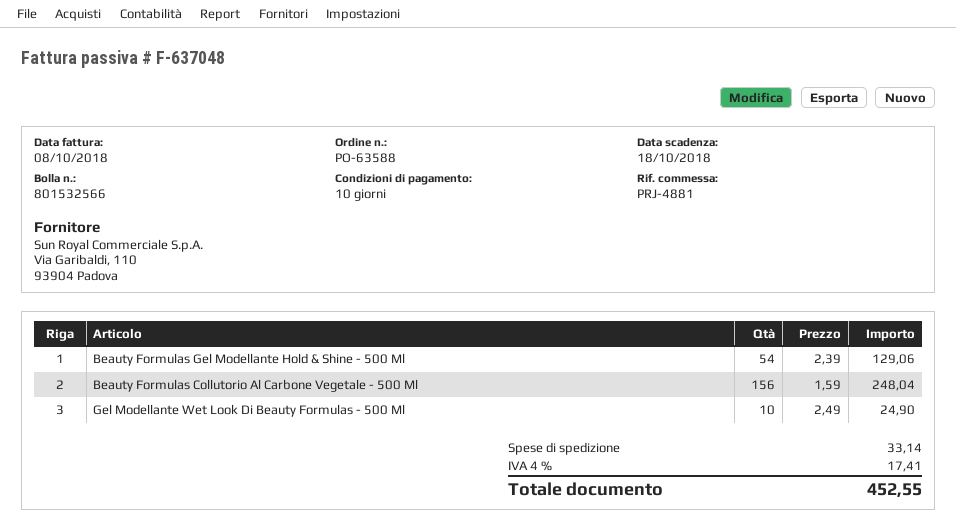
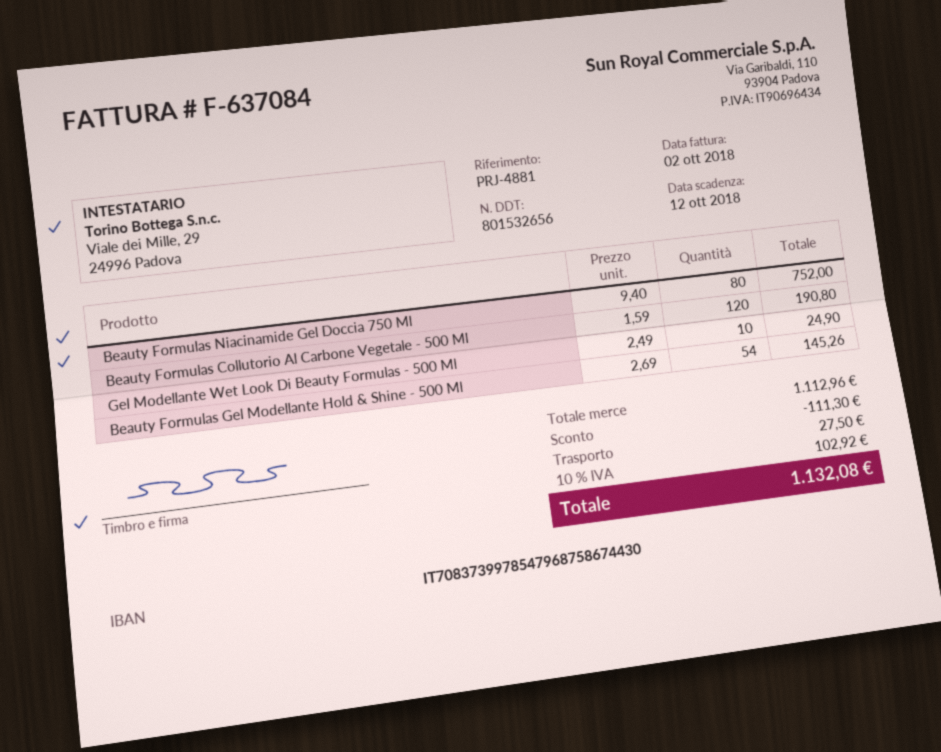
delivery note number: 801532566 -> 801532656
invoice number: F-637048 -> F-637084
invoice date: 2018-10-08 -> 2018-10-02
due date: 2018-10-18 -> 2018-10-12
Beauty Formulas Gel Modellante Hold & Shine - 500 Ml: 54 x 2.39 = 129.06 -> 54 x 2.69 = 145.26
Beauty Formulas Collutorio Al Carbone Vegetale - 500 Ml: 156 x 1.59 = 248.04 -> 120 x 1.59 = 190.80
Beauty Formulas Niacinamide Gel Doccia 750 Ml: none -> 80 x 9.40 = 752.00
discount: none -> 111.30
shipping: 33.14 -> 27.50
tax: 4% = 17.41 -> 10% = 102.92
total: 452.55 -> 1132.08

